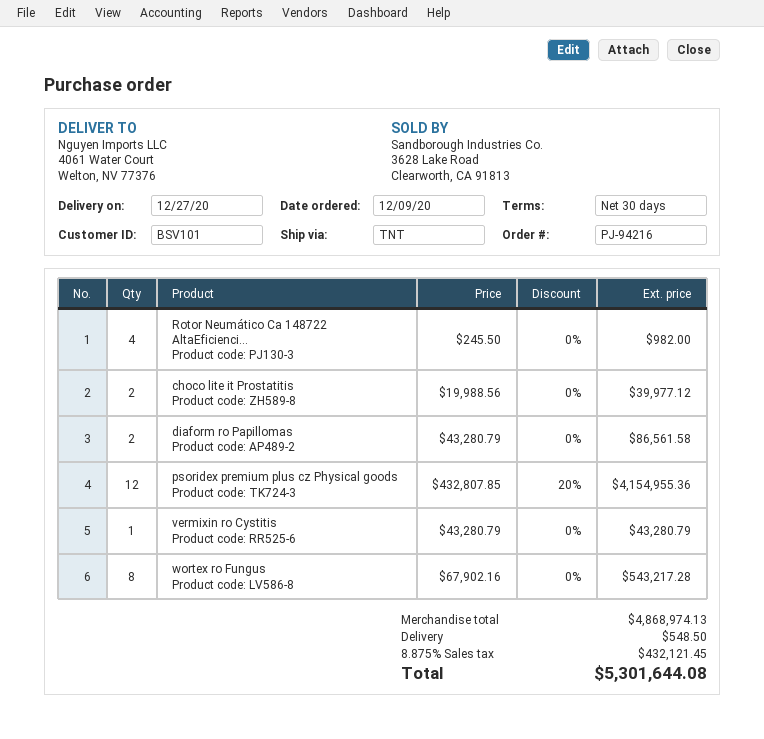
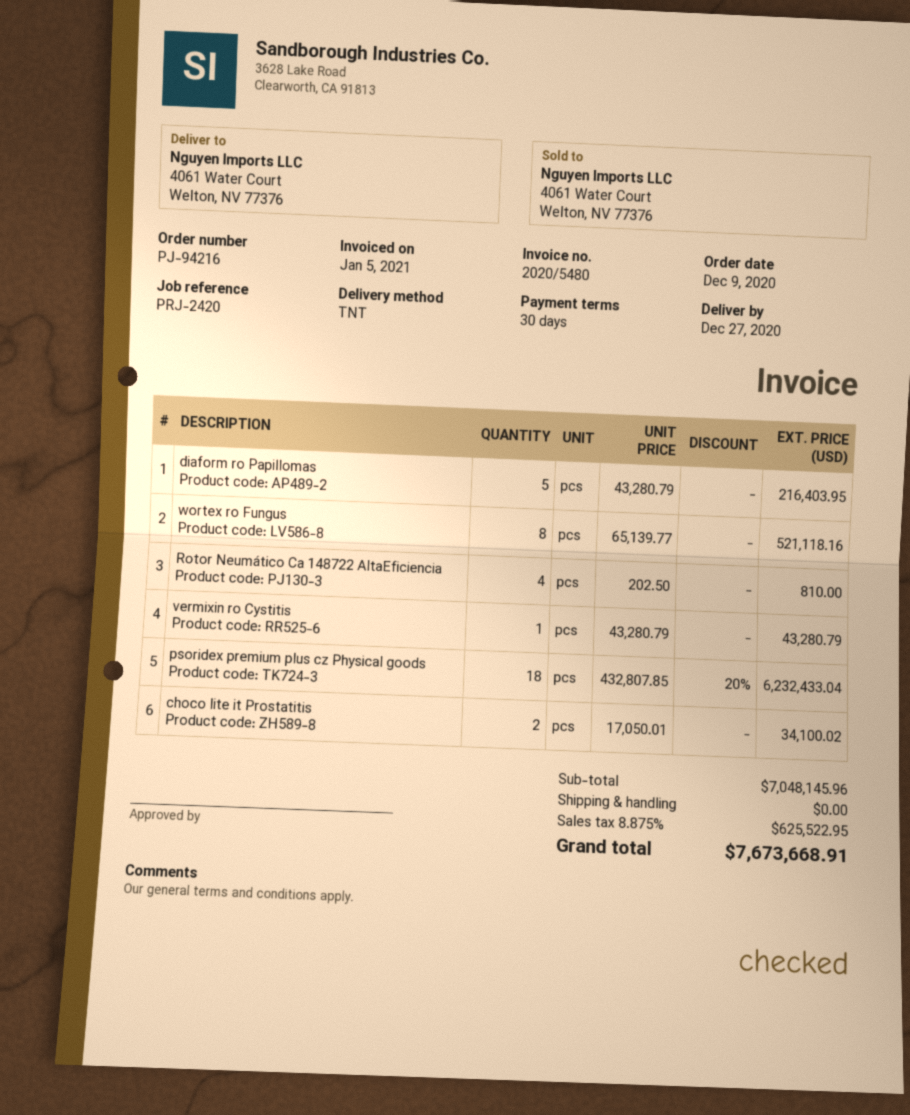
Rotor Neumático Ca 148722 AltaEficienci...: 4 x 245.50 = 982.00 -> 4 x 202.50 = 810.00
choco lite it Prostatitis: 2 x 19988.56 = 39977.12 -> 2 x 17050.01 = 34100.02
diaform ro Papillomas: 2 x 43280.79 = 86561.58 -> 5 x 43280.79 = 216403.95
psoridex premium plus cz Physical goods: 12 x 432807.85 - 20% = 4154955.36 -> 18 x 432807.85 - 20% = 6232433.04
wortex ro Fungus: 8 x 67902.16 = 543217.28 -> 8 x 65139.77 = 521118.16
subtotal: 4868974.13 -> 7048145.96
shipping: 548.50 -> 0.00
tax: 8.875% = 432121.45 -> 8.875% = 625522.95
total: 5301644.08 -> 7673668.91

